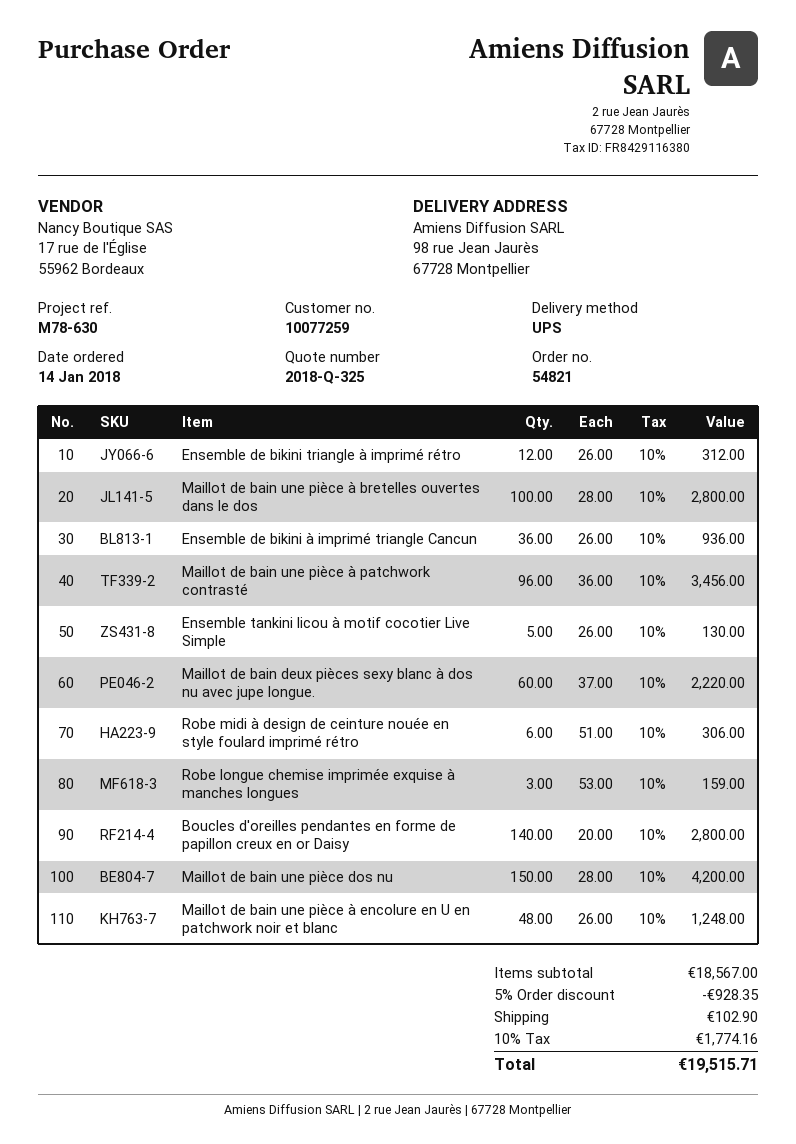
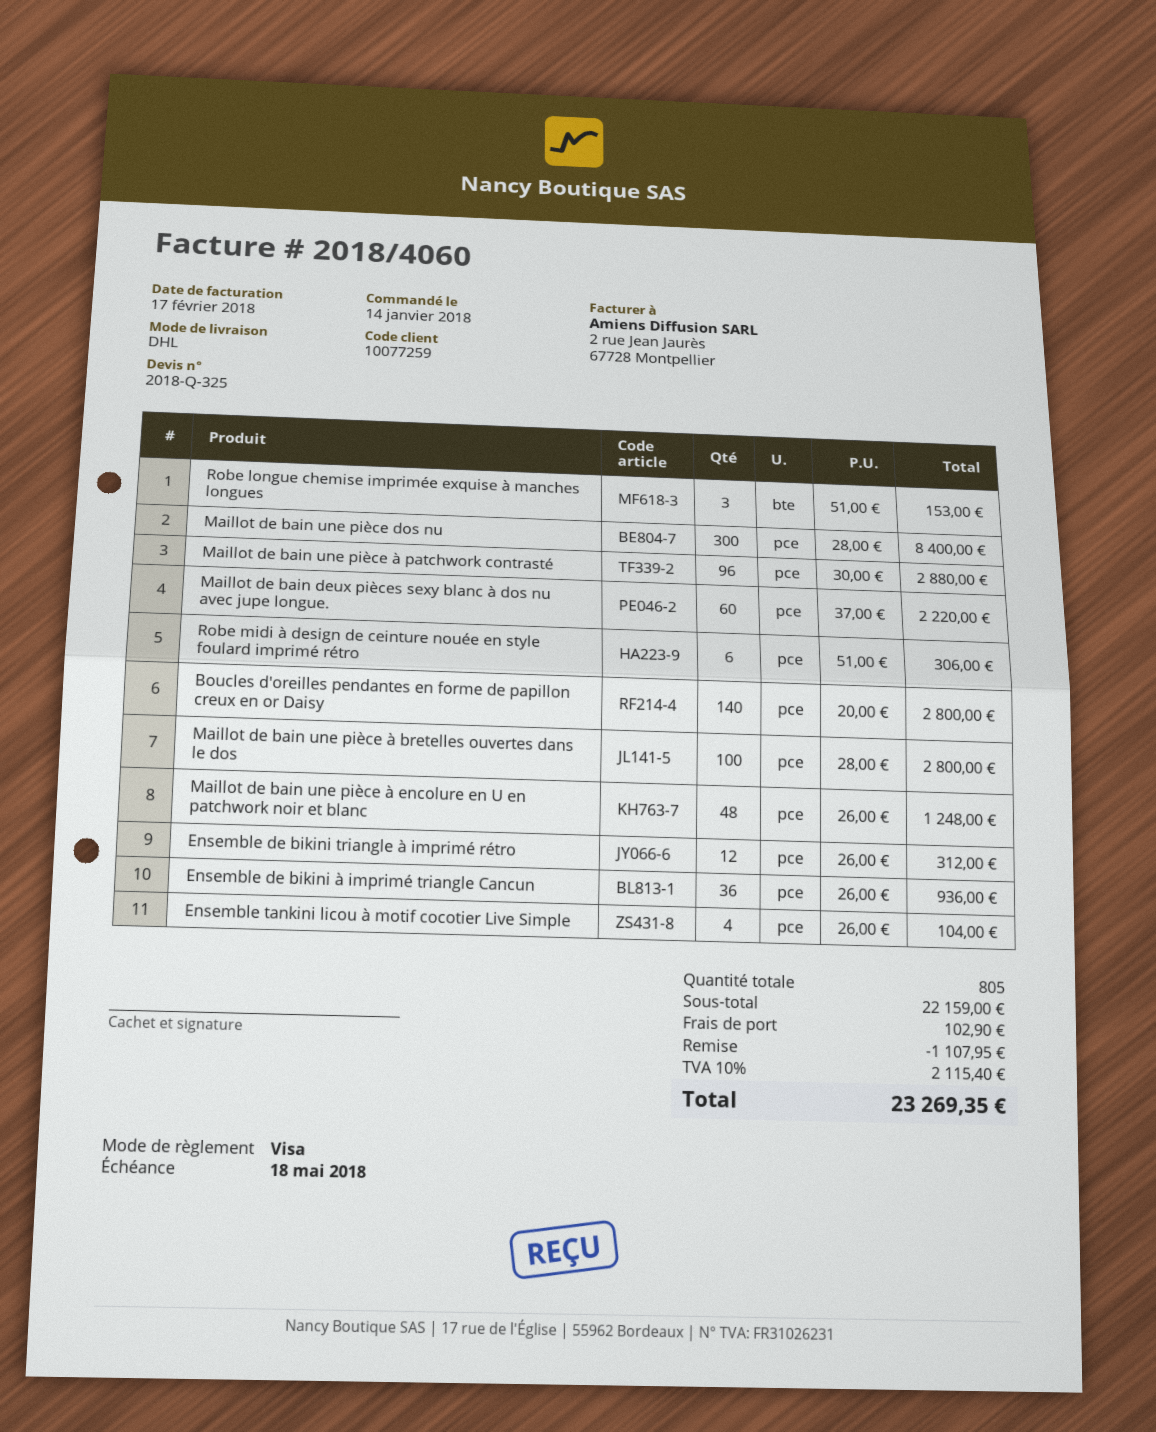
shipping method: UPS -> DHL
Maillot de bain une pièce à patchwork contrasté: 96 x 36.00 = 3456.00 -> 96 x 30.00 = 2880.00
Ensemble tankini licou à motif cocotier Live Simple: 5 x 26.00 = 130.00 -> 4 x 26.00 = 104.00
Robe longue chemise imprimée exquise à manches longues: 3 x 53.00 = 159.00 -> 3 x 51.00 = 153.00
Maillot de bain une pièce dos nu: 150 x 28.00 = 4200.00 -> 300 x 28.00 = 8400.00
subtotal: 18567.00 -> 22159.00
discount: 928.35 -> 1107.95
tax: 10% = 1774.16 -> 10% = 2115.40
total: 19515.71 -> 23269.35

